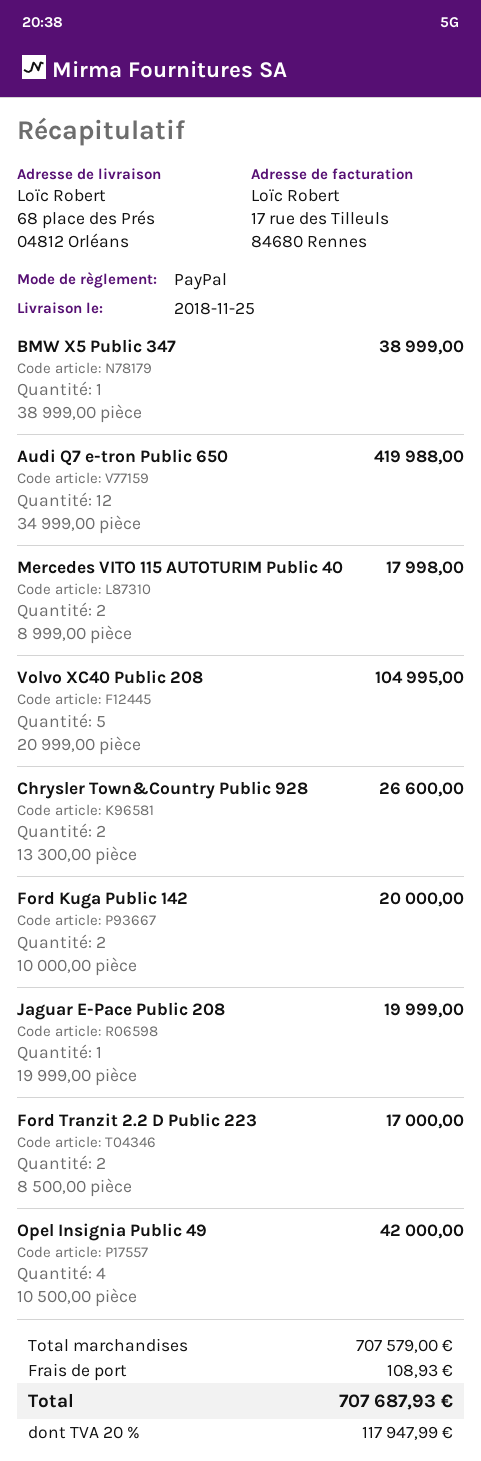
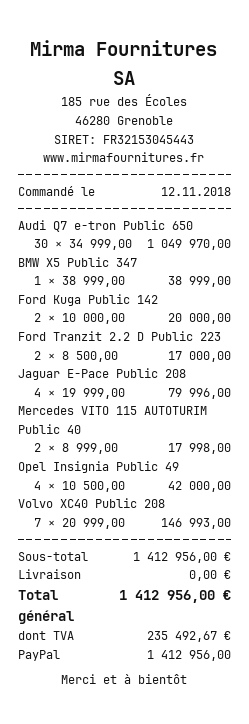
Audi Q7 e-tron Public 650: 12 x 34999.00 = 419988.00 -> 30 x 34999.00 = 1049970.00
Volvo XC40 Public 208: 5 x 20999.00 = 104995.00 -> 7 x 20999.00 = 146993.00
Chrysler Town&Country Public 928: 2 x 13300.00 = 26600.00 -> none
Jaguar E-Pace Public 208: 1 x 19999.00 = 19999.00 -> 4 x 19999.00 = 79996.00
subtotal: 707579.00 -> 1412956.00
shipping: 108.93 -> 0.00
tax: 117947.99 -> 235492.67
total: 707687.93 -> 1412956.00

